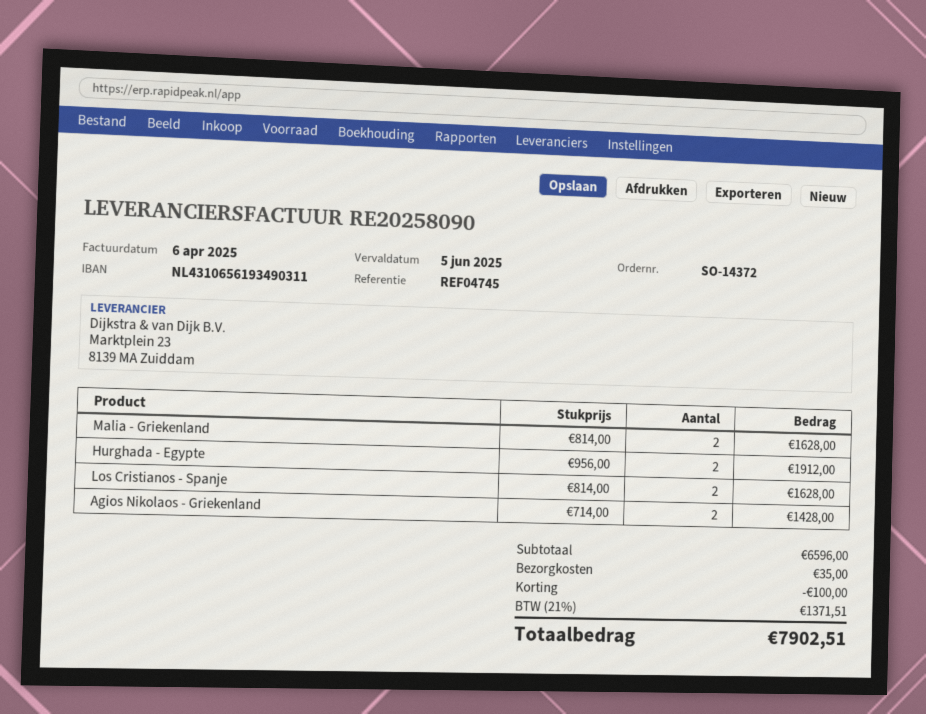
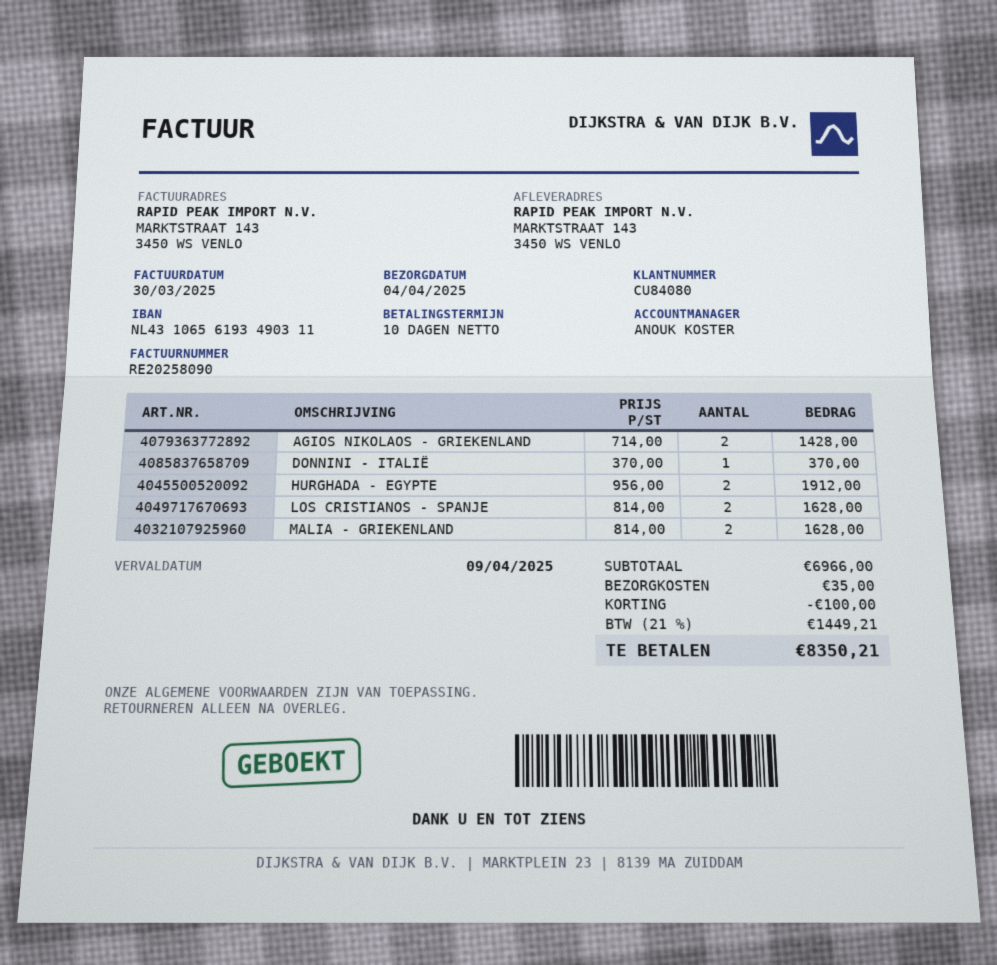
invoice date: 2025-04-06 -> 2025-03-30
due date: 2025-06-05 -> 2025-04-09
DONNINI - ITALIË: none -> 1 x 370.00 = 370.00
subtotal: 6596.00 -> 6966.00
tax: 21% = 1371.51 -> 21% = 1449.21
total: 7902.51 -> 8350.21

